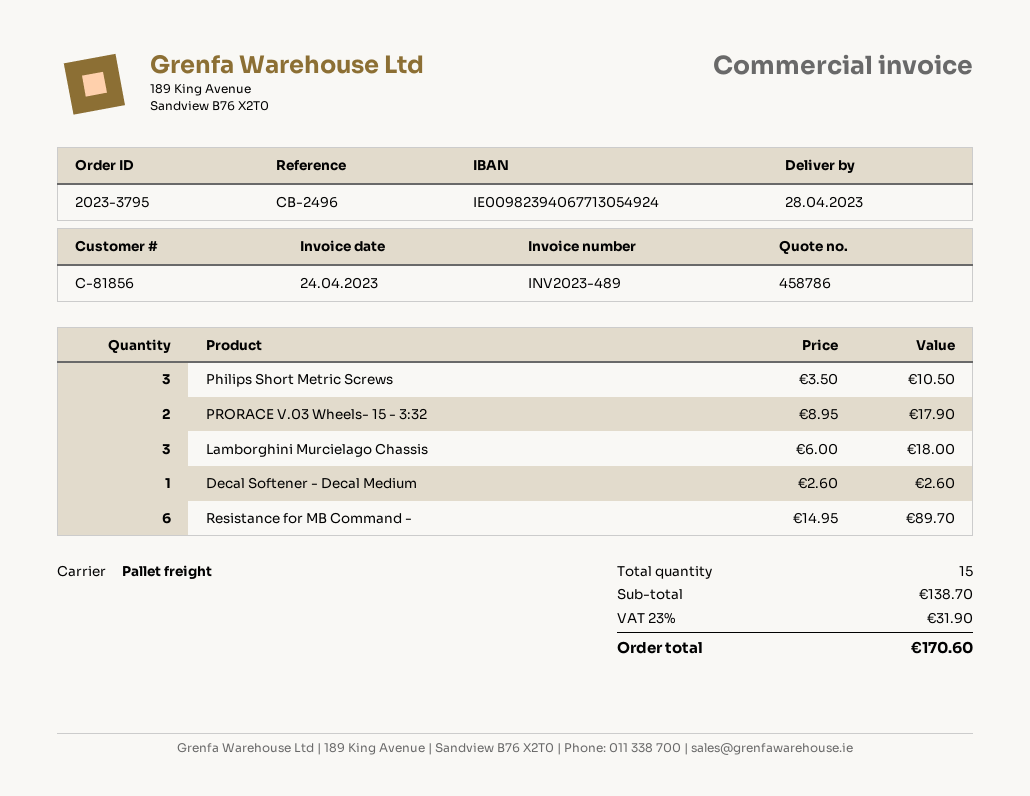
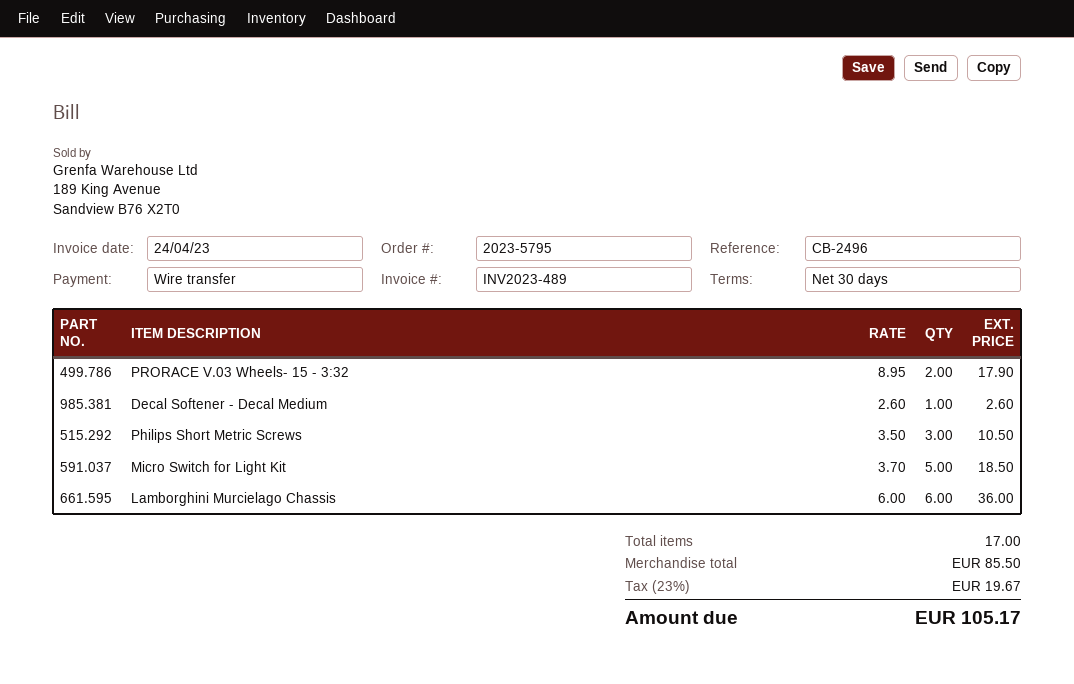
order number: 2023-3795 -> 2023-5795
Lamborghini Murcielago Chassis: 3 x 6.00 = 18.00 -> 6 x 6.00 = 36.00
Resistance for MB Command -: 6 x 14.95 = 89.70 -> none
Micro Switch for Light Kit: none -> 5 x 3.70 = 18.50
total quantity: 15 -> 17
subtotal: 138.70 -> 85.50
tax: 23% = 31.90 -> 23% = 19.67
total: 170.60 -> 105.17

